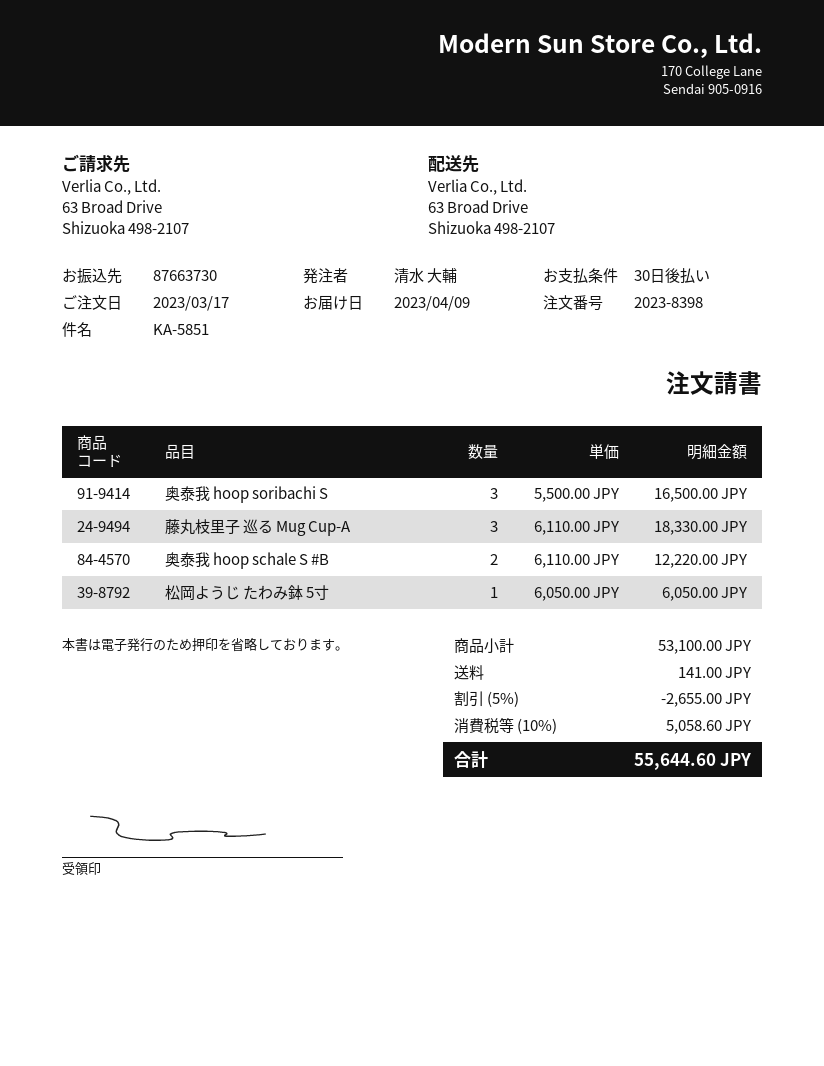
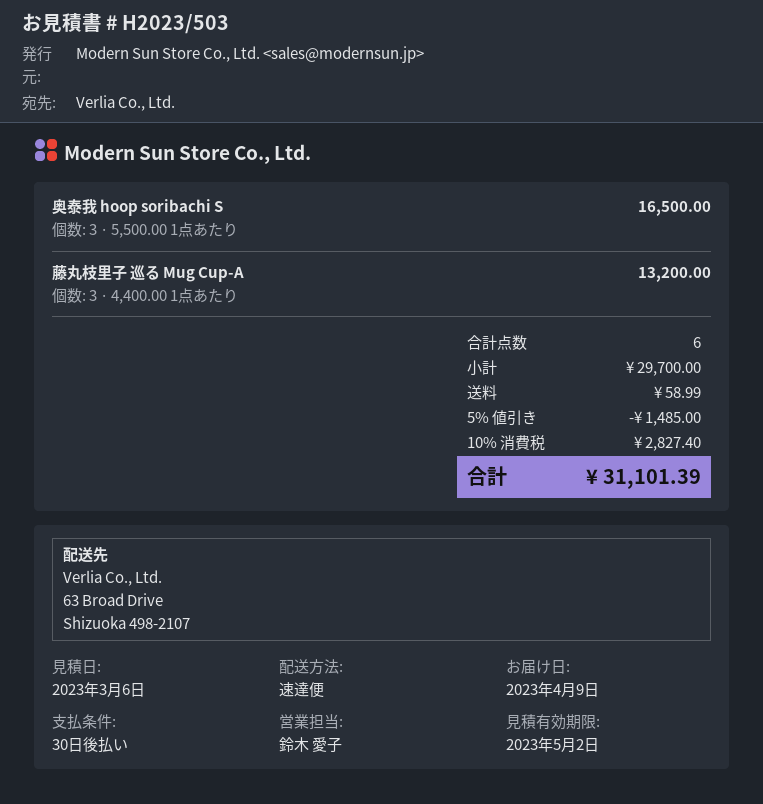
藤丸枝里子 巡る Mug Cup-A: 3 x 6110.00 = 18330.00 -> 3 x 4400.00 = 13200.00
奥泰我 hoop schale S #B: 2 x 6110.00 = 12220.00 -> none
松岡ようじ たわみ鉢 5寸: 1 x 6050.00 = 6050.00 -> none
subtotal: 53100.00 -> 29700.00
discount: 5% = 2655.00 -> 5% = 1485.00
shipping: 141.00 -> 58.99
tax: 10% = 5058.60 -> 10% = 2827.40
total: 55644.60 -> 31101.39

